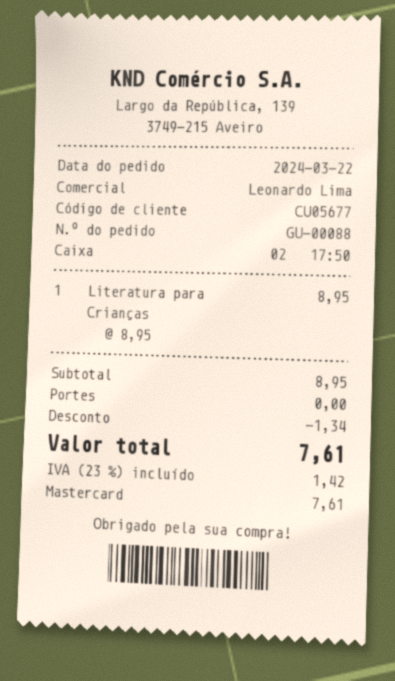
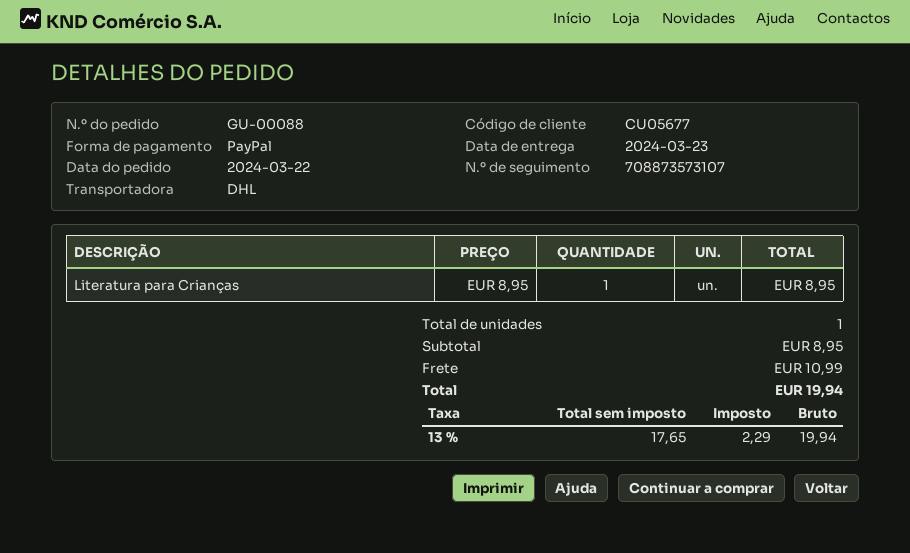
payment method: Mastercard -> PayPal
discount: 1.34 -> none
shipping: 0.00 -> 10.99
tax: 23% = 1.42 -> 13% = 2.29
total: 7.61 -> 19.94

